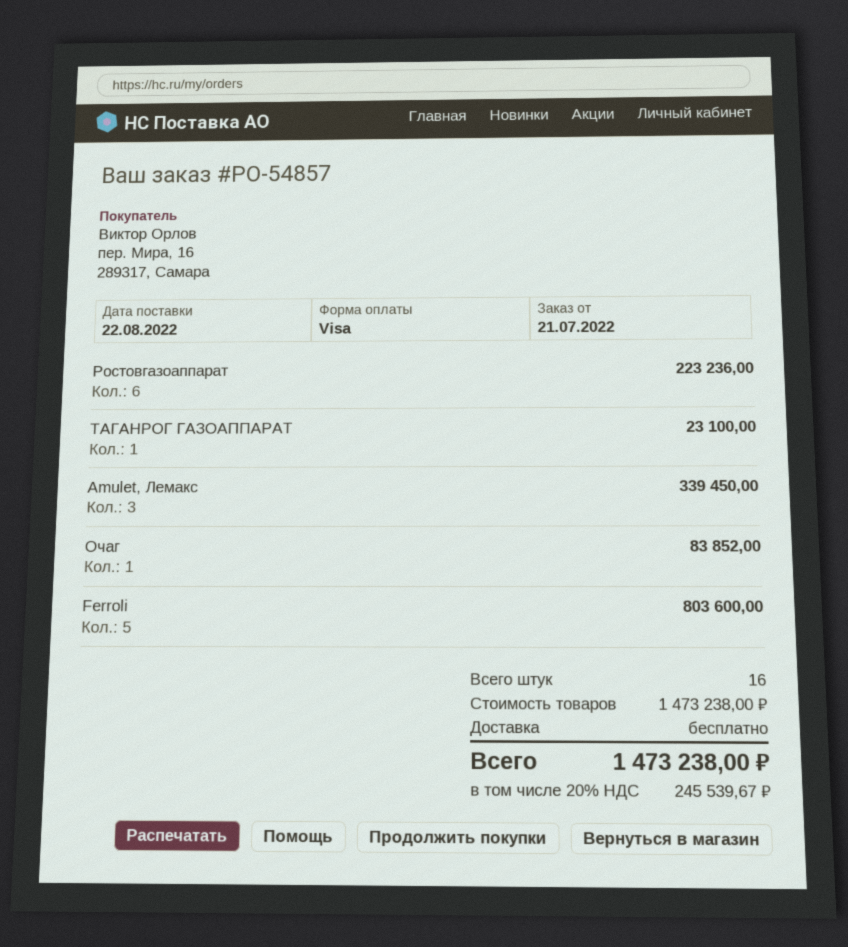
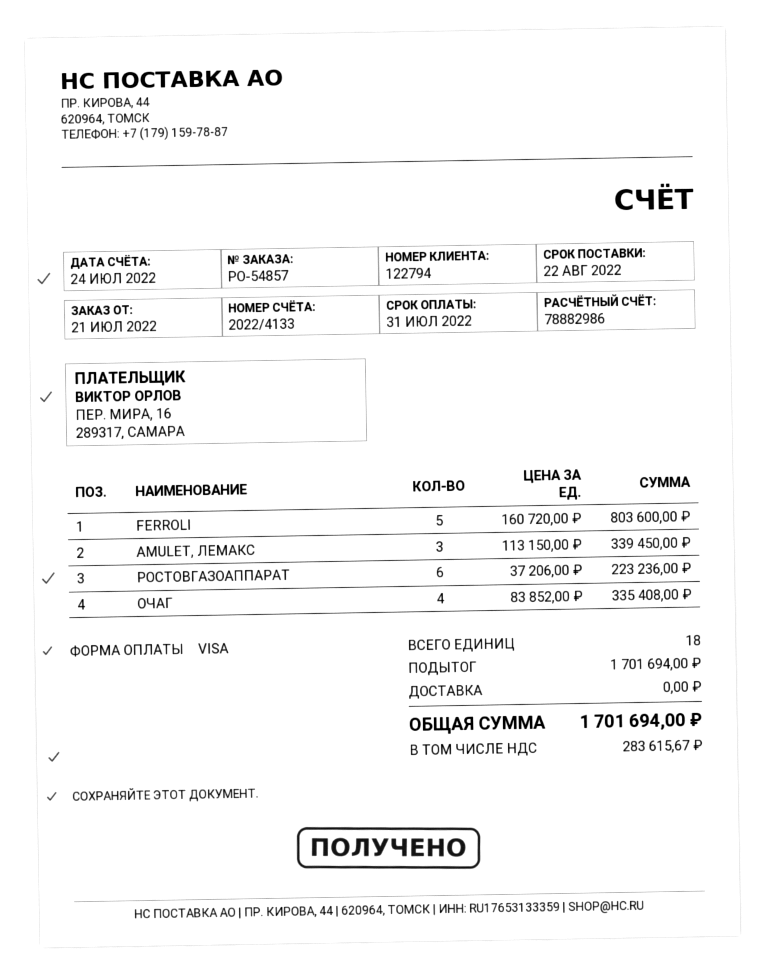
ТАГАНРОГ ГАЗОАППАРАТ: 1 for 23100.00 -> none
Очаг: 1 for 83852.00 -> 4 for 335408.00
total quantity: 16 -> 18
subtotal: 1473238.00 -> 1701694.00
tax: 245539.67 -> 283615.67
total: 1473238.00 -> 1701694.00

